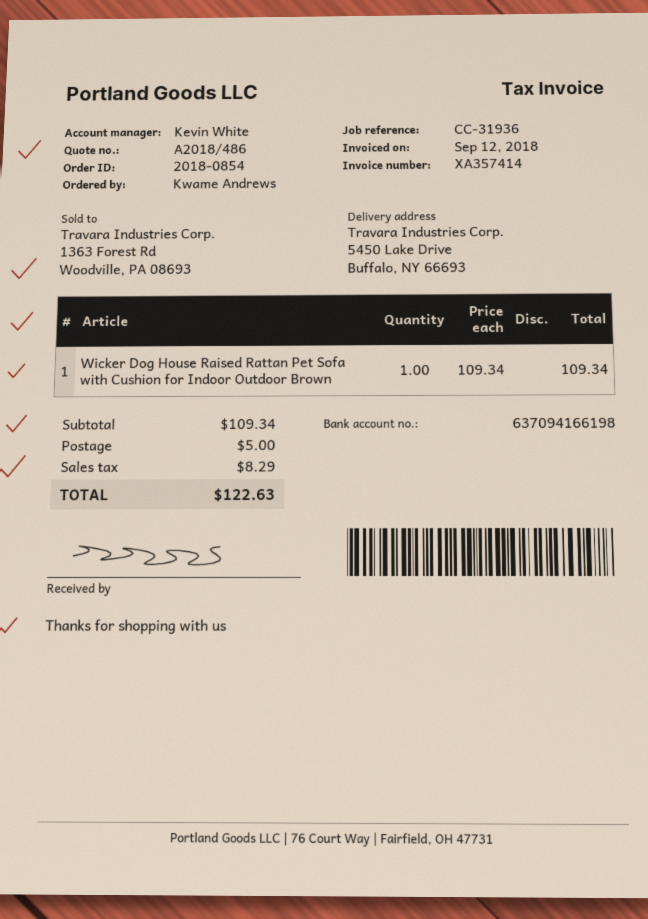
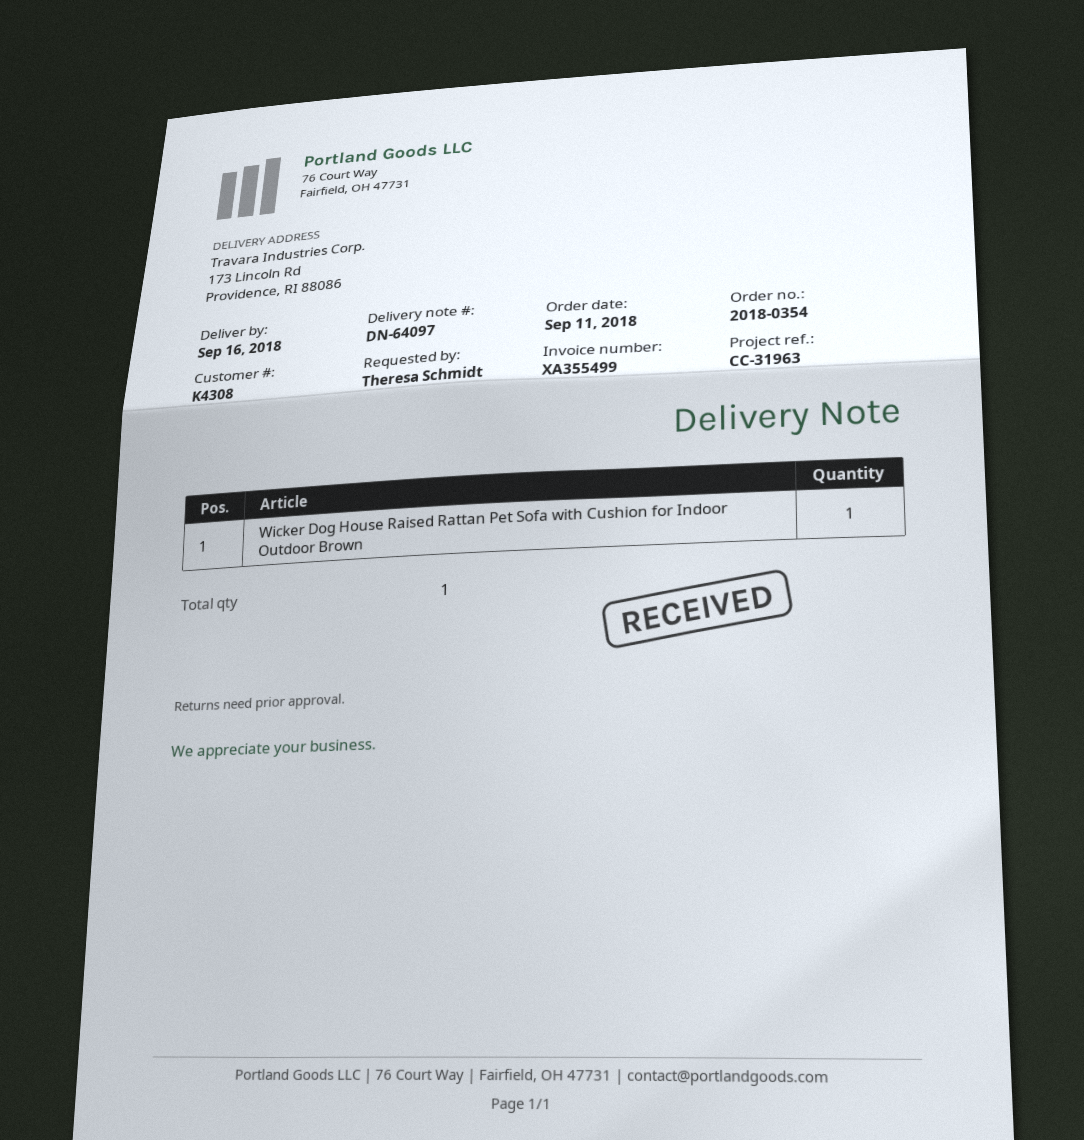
order number: 2018-0854 -> 2018-0354
invoice number: XA357414 -> XA355499
reference: CC-31936 -> CC-31963
ordered by: Kwame Andrews -> Theresa Schmidt
ship to: 5450 Lake Drive, Buffalo, NY 66693 -> 173 Lincoln Rd, Providence, RI 88086

